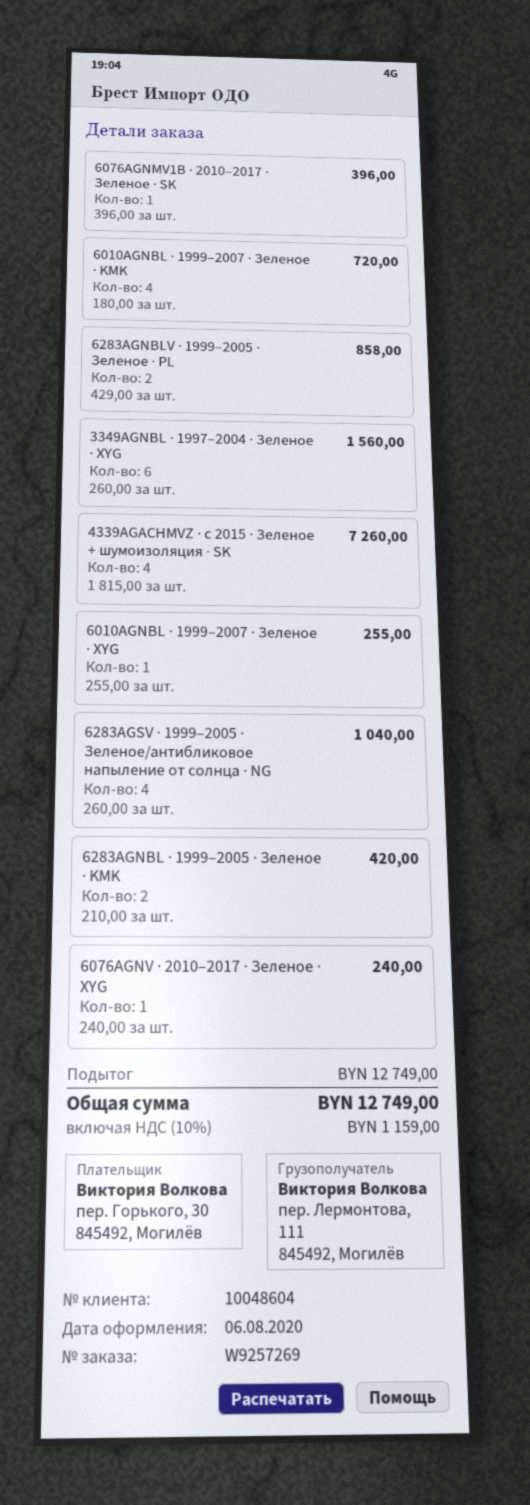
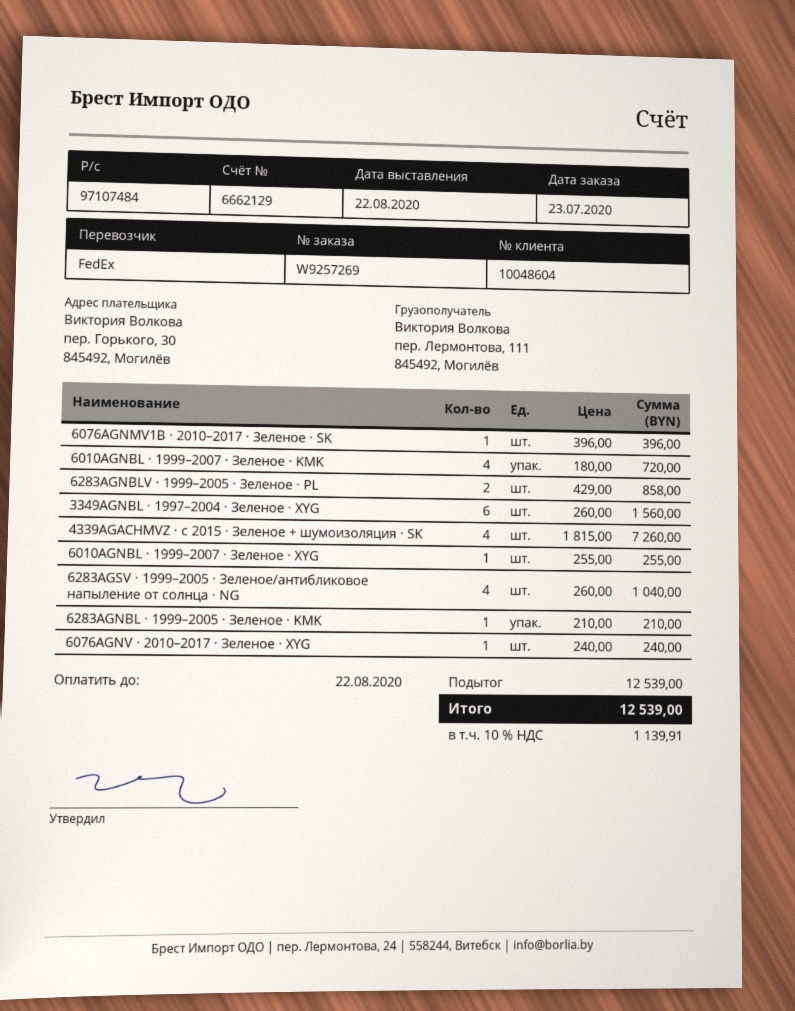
order date: 2020-08-06 -> 2020-07-23
6283AGNBL · 1999–2005 · Зеленое · KMK: 2 x 210.00 = 420.00 -> 1 x 210.00 = 210.00
subtotal: 12749.00 -> 12539.00
tax: 10% = 1159.00 -> 10% = 1139.91
total: 12749.00 -> 12539.00

